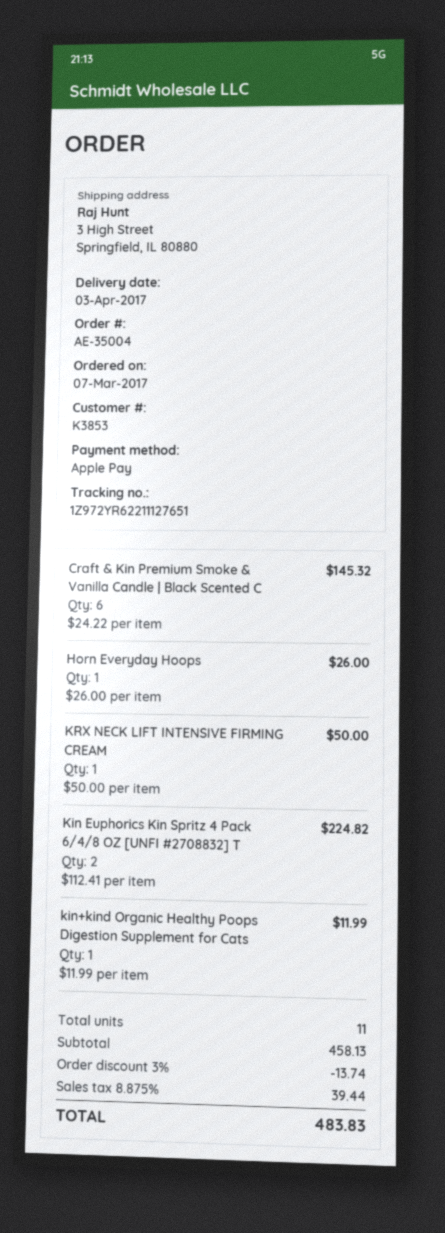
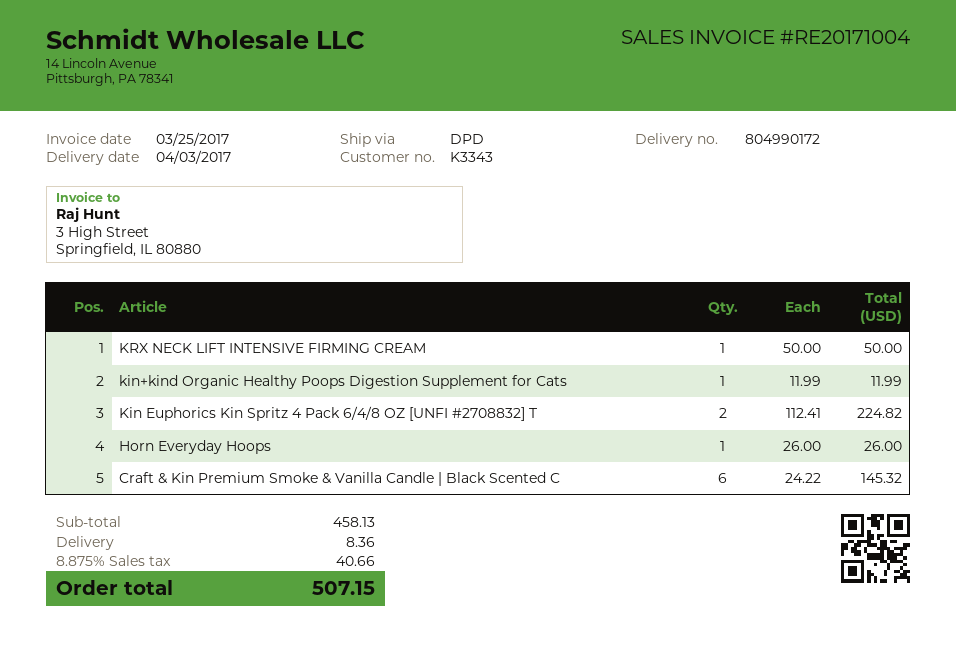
customer number: K3853 -> K3343
discount: 3% = 13.74 -> none
shipping: none -> 8.36
tax: 8.875% = 39.44 -> 8.875% = 40.66
total: 483.83 -> 507.15

